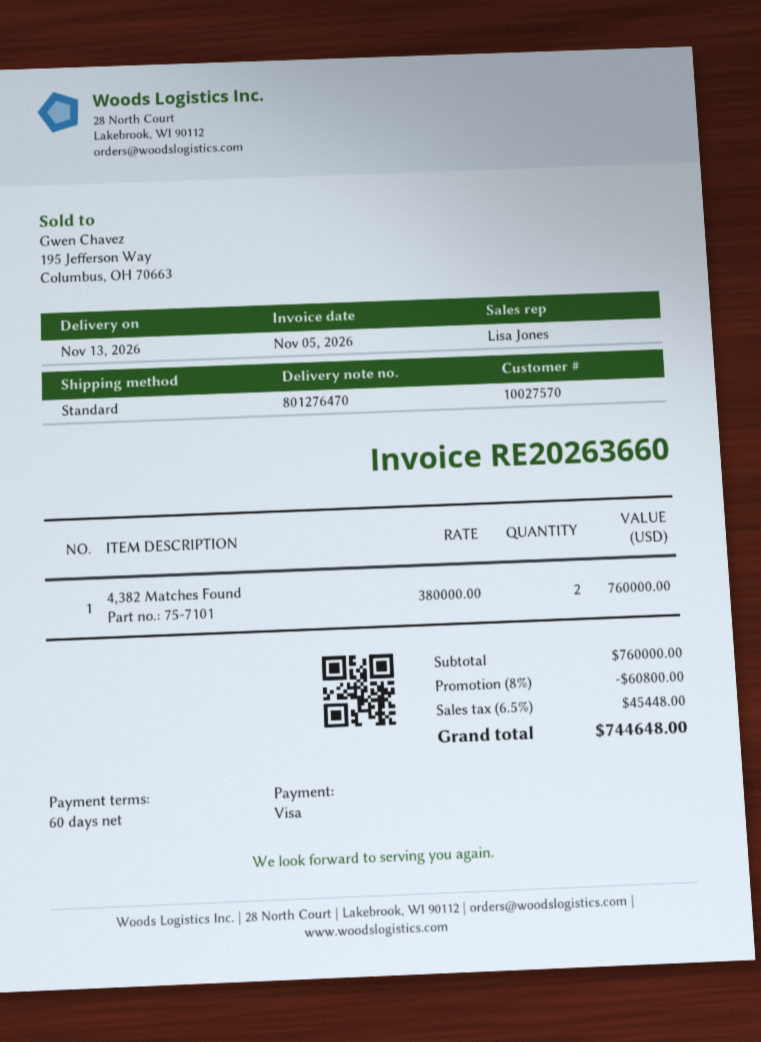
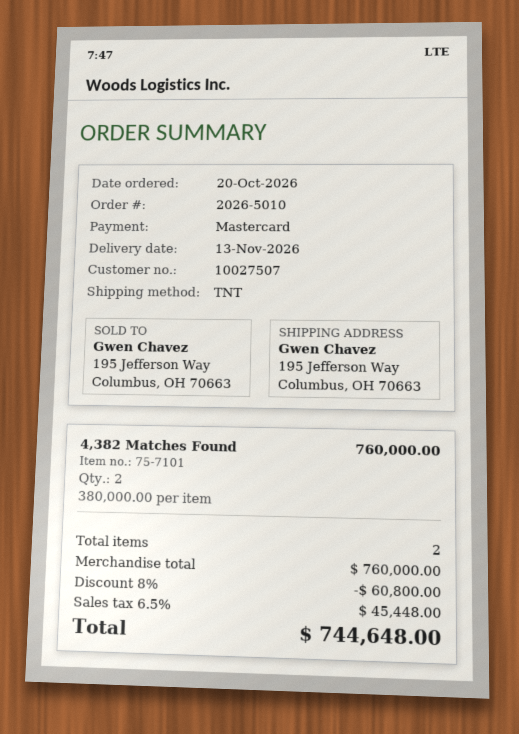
customer number: 10027570 -> 10027507
payment method: Visa -> Mastercard
shipping method: standard -> TNT

